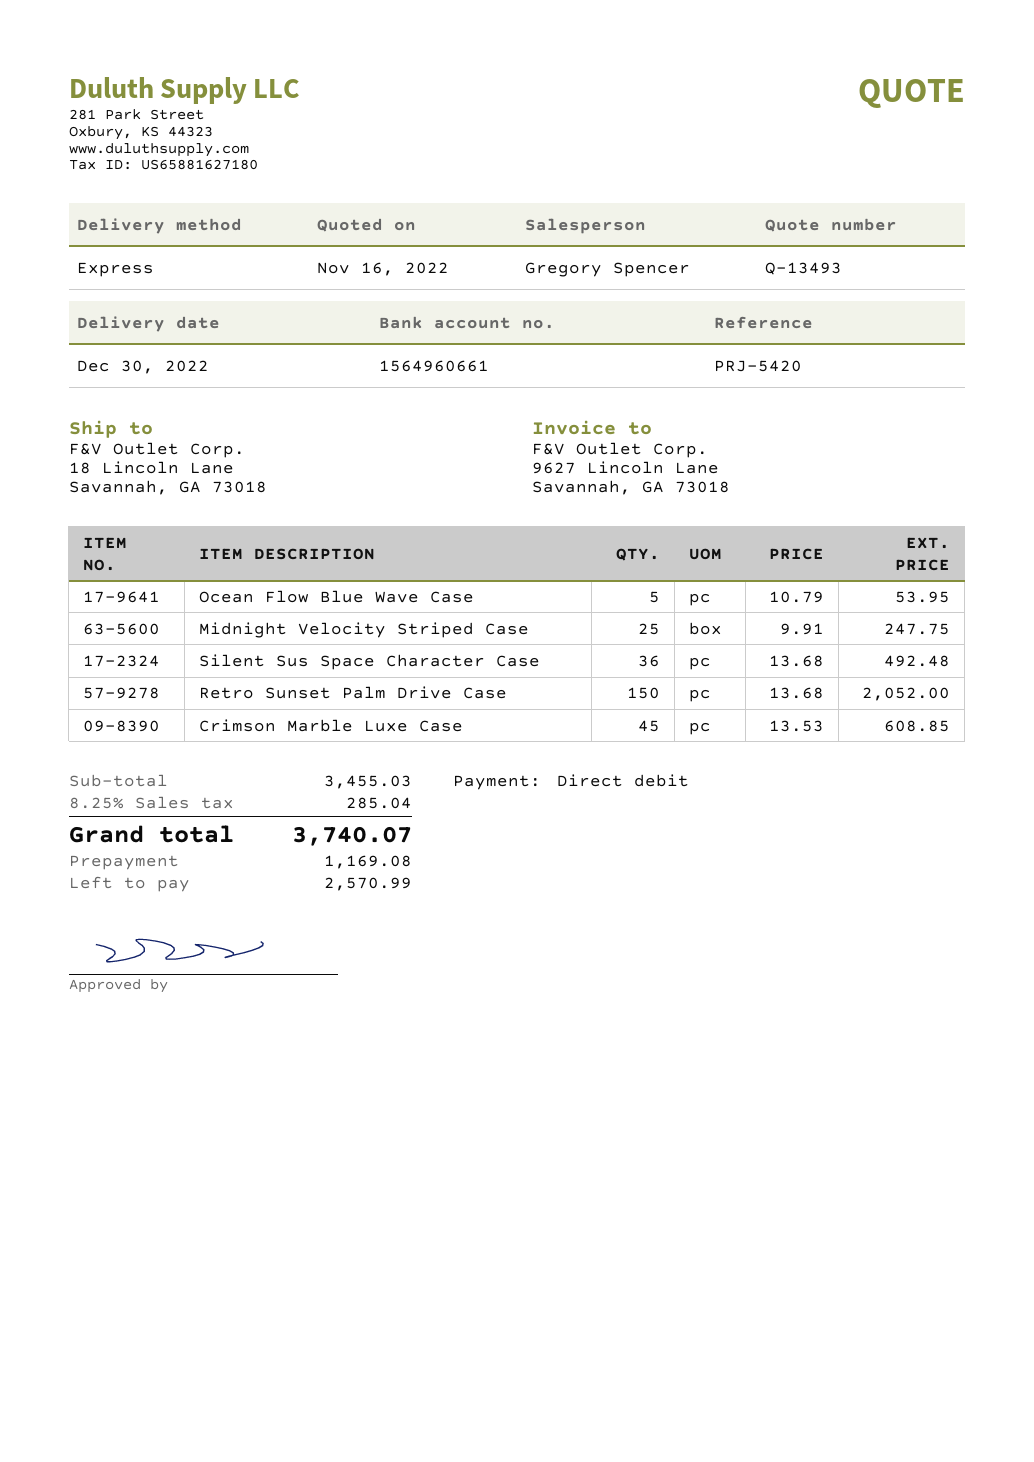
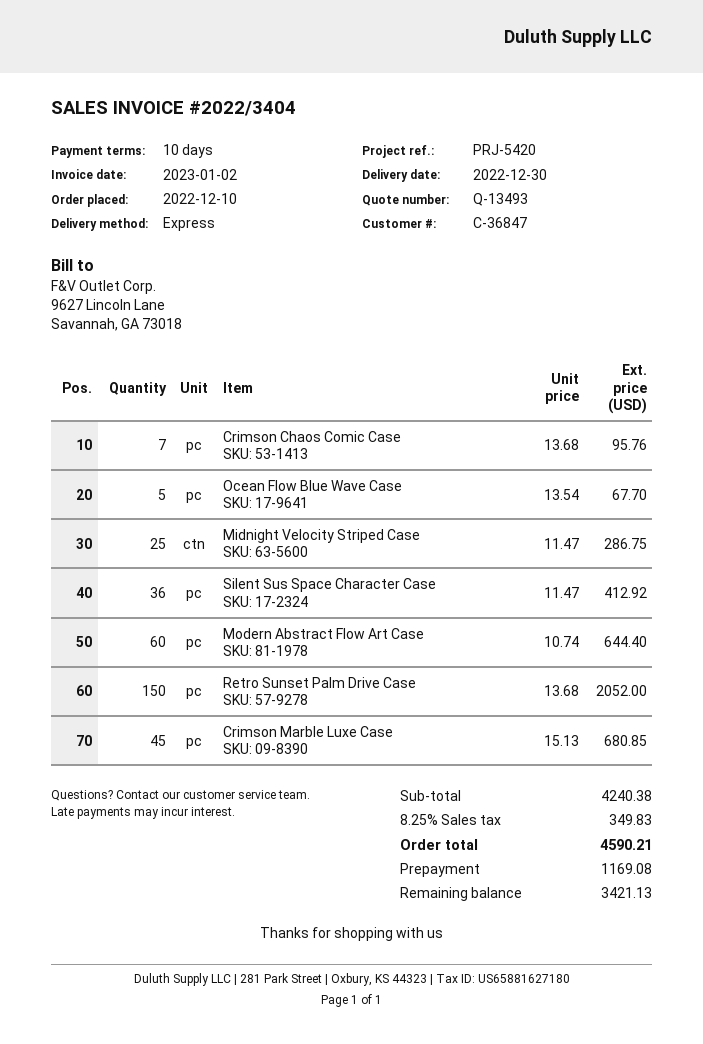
Ocean Flow Blue Wave Case: 5 x 10.79 = 53.95 -> 5 x 13.54 = 67.70
Midnight Velocity Striped Case: 25 x 9.91 = 247.75 -> 25 x 11.47 = 286.75
Silent Sus Space Character Case: 36 x 13.68 = 492.48 -> 36 x 11.47 = 412.92
Crimson Marble Luxe Case: 45 x 13.53 = 608.85 -> 45 x 15.13 = 680.85
Crimson Chaos Comic Case: none -> 7 x 13.68 = 95.76
Modern Abstract Flow Art Case: none -> 60 x 10.74 = 644.40
subtotal: 3455.03 -> 4240.38
tax: 8.25% = 285.04 -> 8.25% = 349.83
total: 3740.07 -> 4590.21
balance: 2570.99 -> 3421.13

